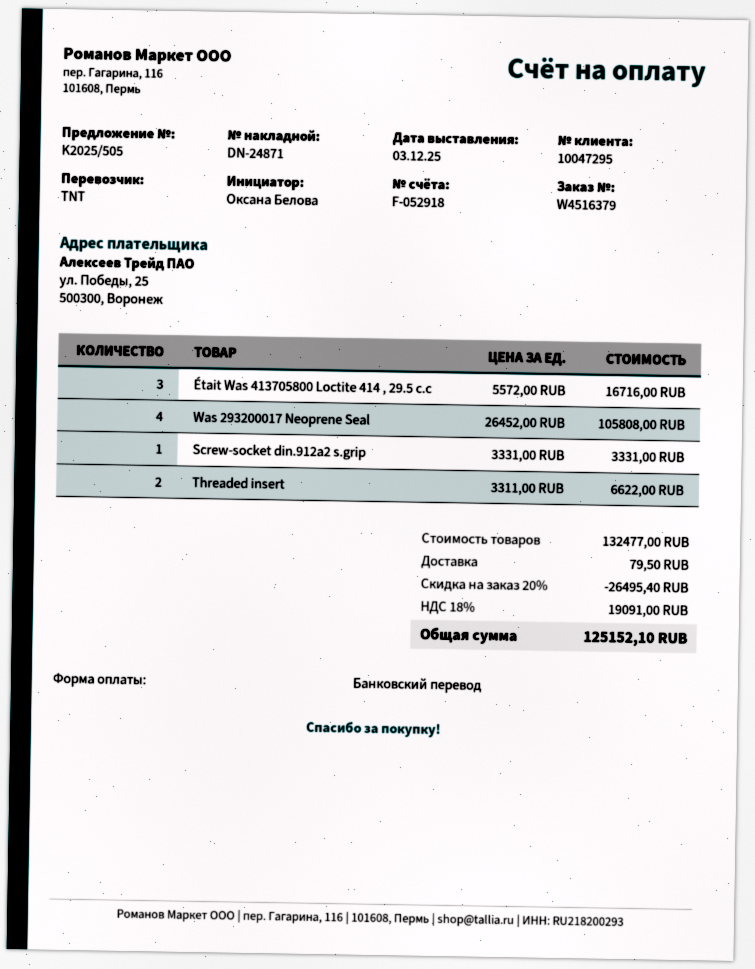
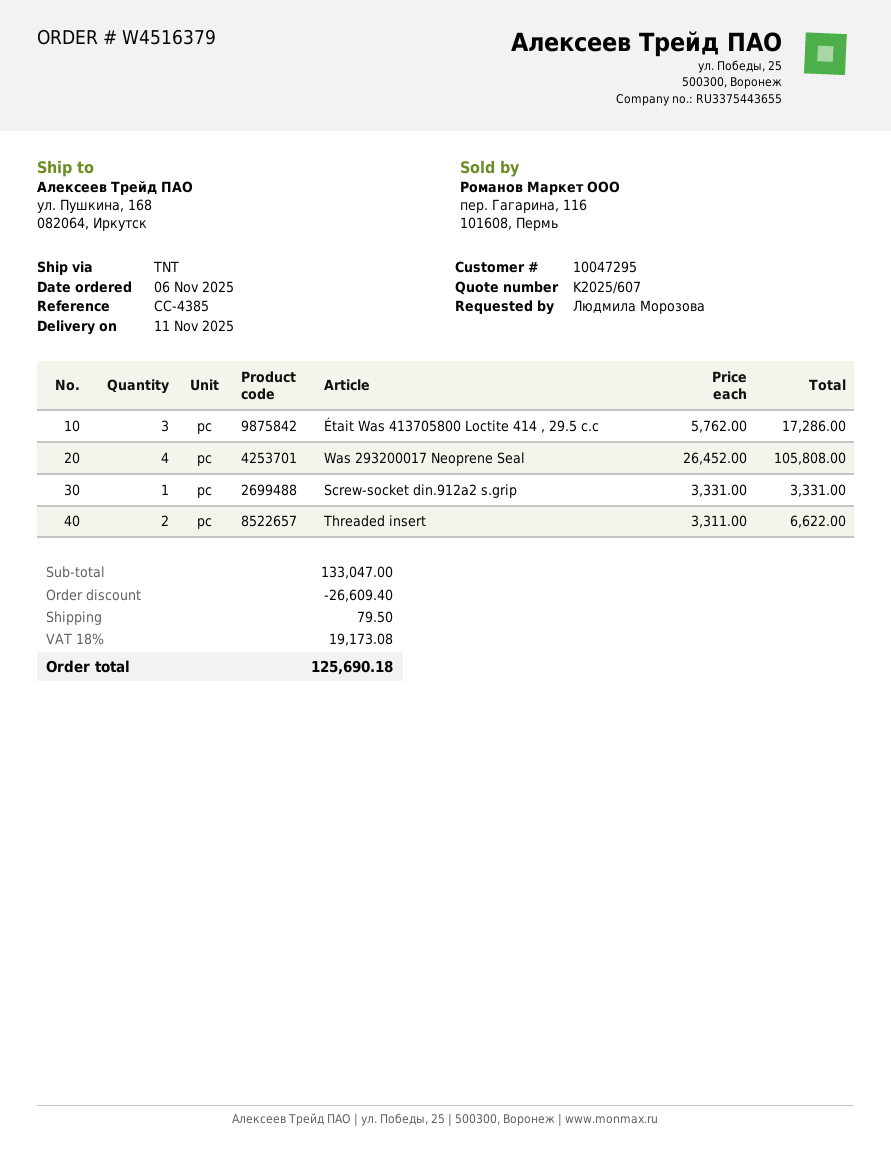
quote number: K2025/505 -> K2025/607
ordered by: Оксана Белова -> Людмила Морозова
Était Was 413705800 Loctite 414 , 29.5 c.c: 3 x 5572.00 = 16716.00 -> 3 x 5762.00 = 17286.00
subtotal: 132477.00 -> 133047.00
discount: 26495.40 -> 26609.40
tax: 18% = 19091.00 -> 18% = 19173.08
total: 125152.10 -> 125690.18

